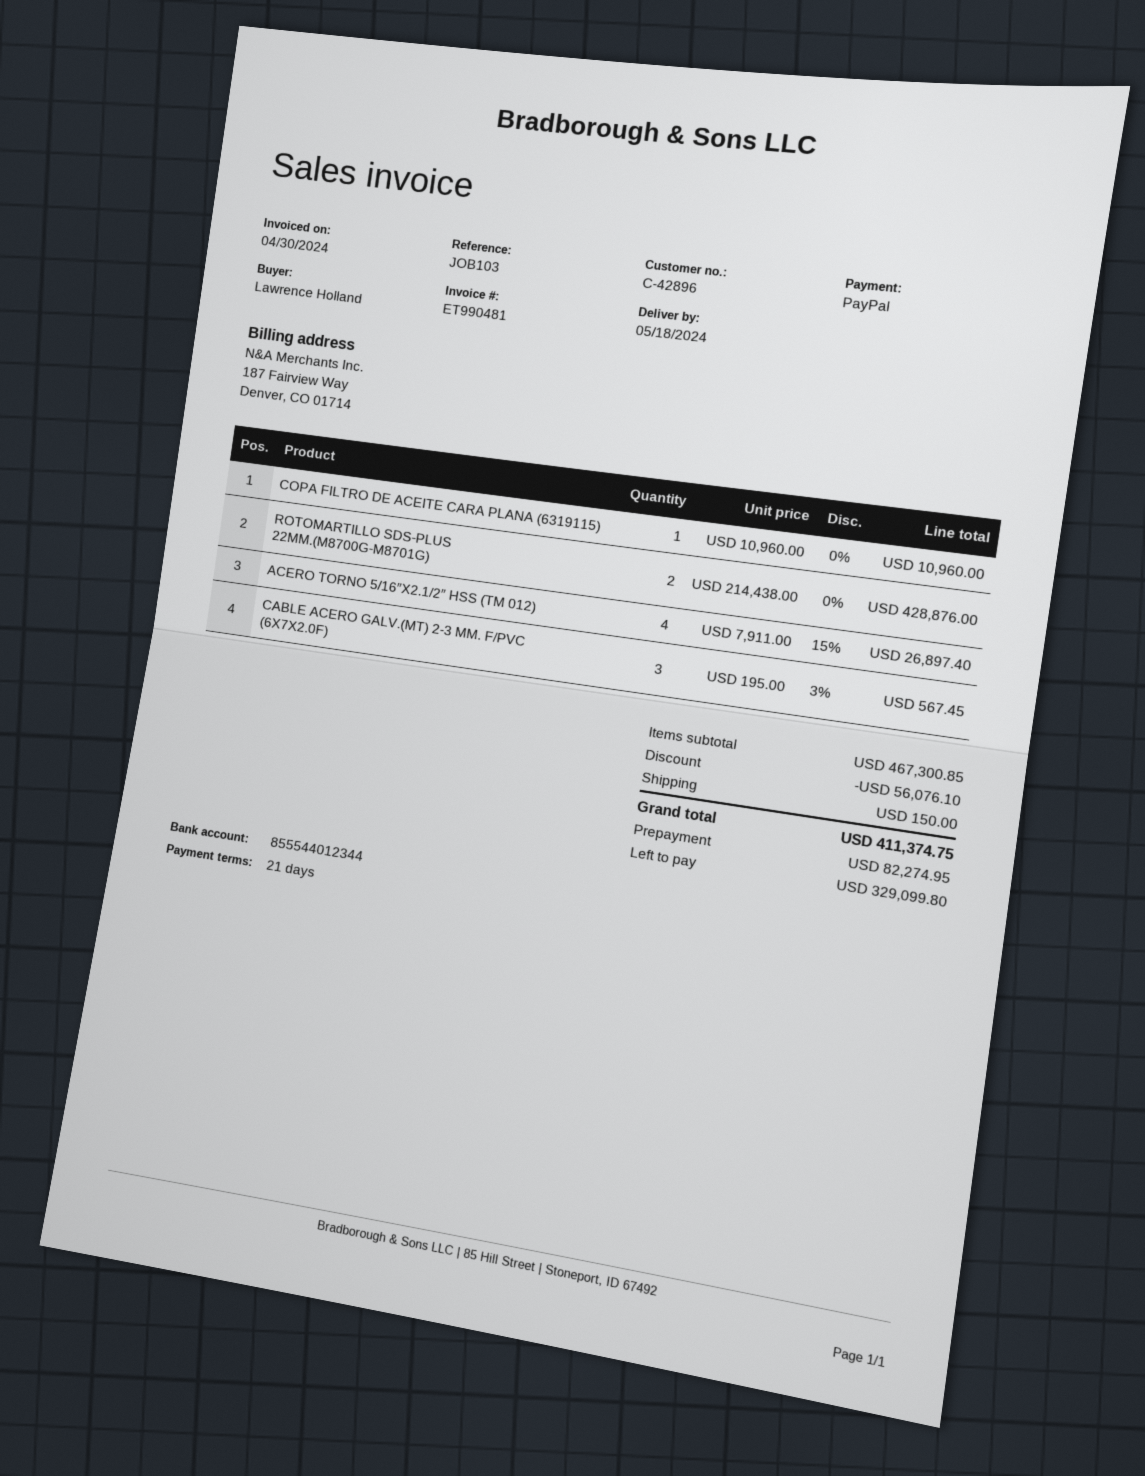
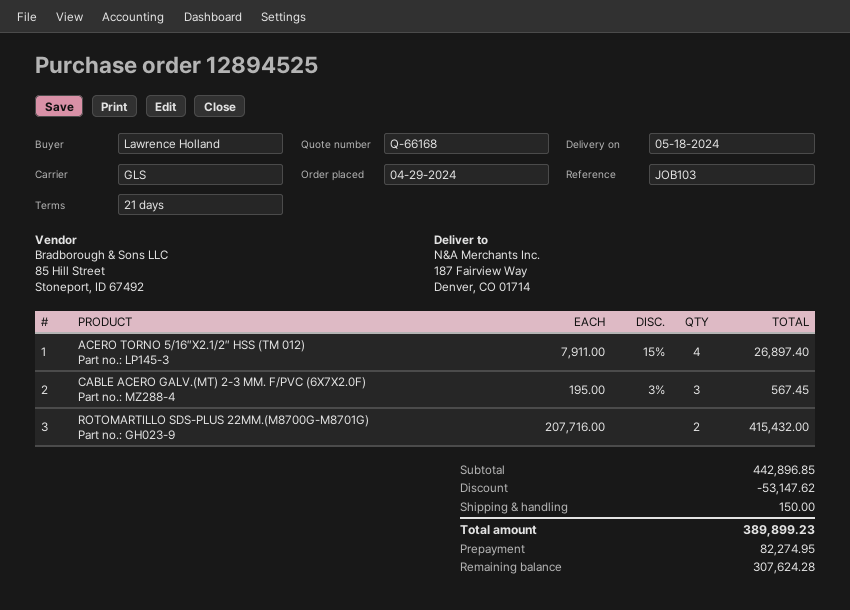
COPA FILTRO DE ACEITE CARA PLANA (6319115): 1 x 10960.00 = 10960.00 -> none
ROTOMARTILLO SDS-PLUS 22MM.(M8700G-M8701G): 2 x 214438.00 = 428876.00 -> 2 x 207716.00 = 415432.00
subtotal: 467300.85 -> 442896.85
discount: 56076.10 -> 53147.62
total: 411374.75 -> 389899.23
balance: 329099.80 -> 307624.28

